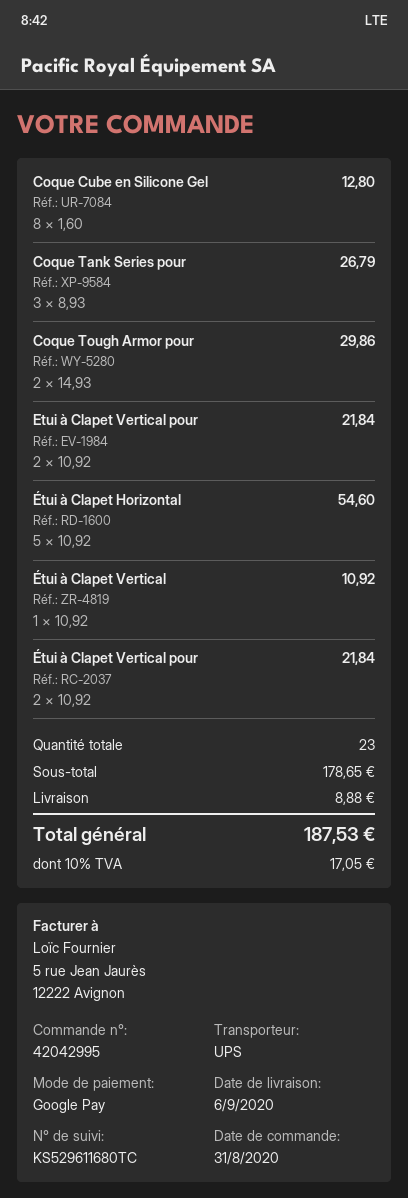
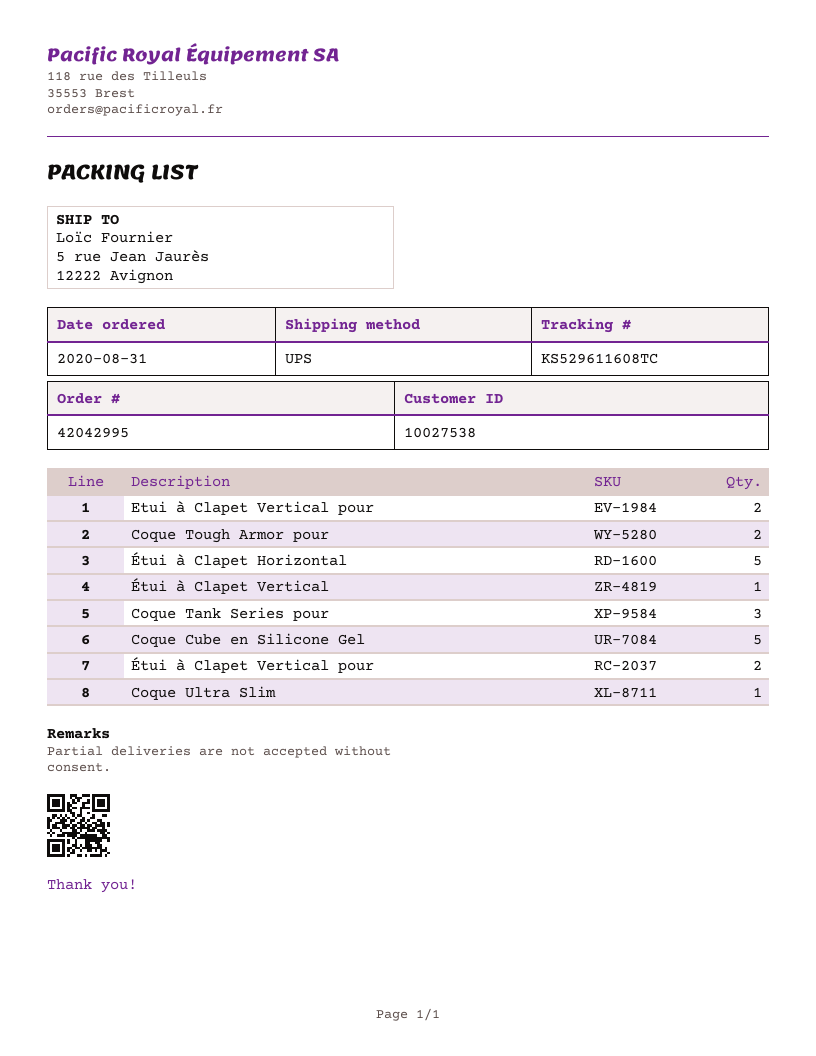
tracking number: KS529611680TC -> KS529611608TC
Coque Cube en Silicone Gel: 8 -> 5
Coque Ultra Slim: none -> 1

